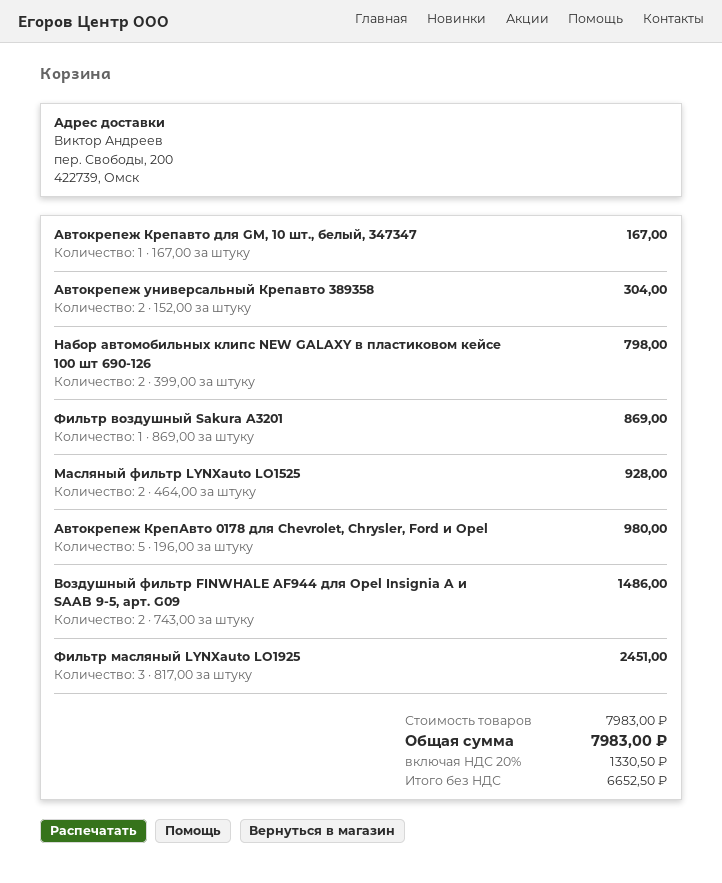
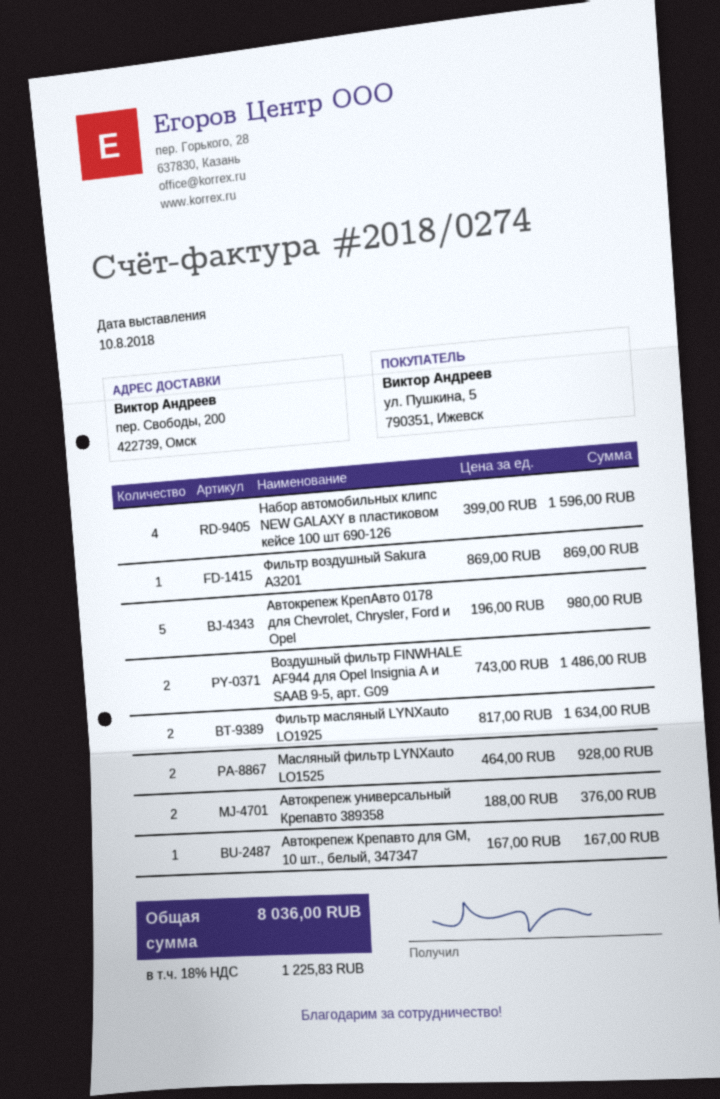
Автокрепеж универсальный Крепавто 389358: 2 x 152.00 = 304.00 -> 2 x 188.00 = 376.00
Набор автомобильных клипс NEW GALAXY в пластиковом кейсе 100 шт 690-126: 2 x 399.00 = 798.00 -> 4 x 399.00 = 1596.00
Фильтр масляный LYNXauto LO1925: 3 x 817.00 = 2451.00 -> 2 x 817.00 = 1634.00
tax: 20% = 1330.50 -> 18% = 1225.83
total: 7983.00 -> 8036.00

